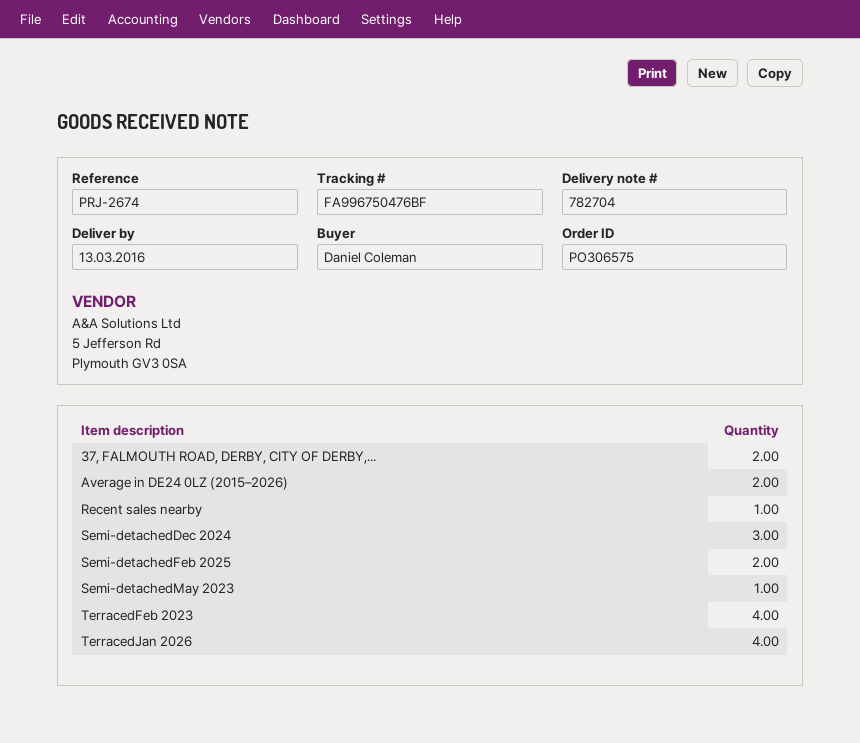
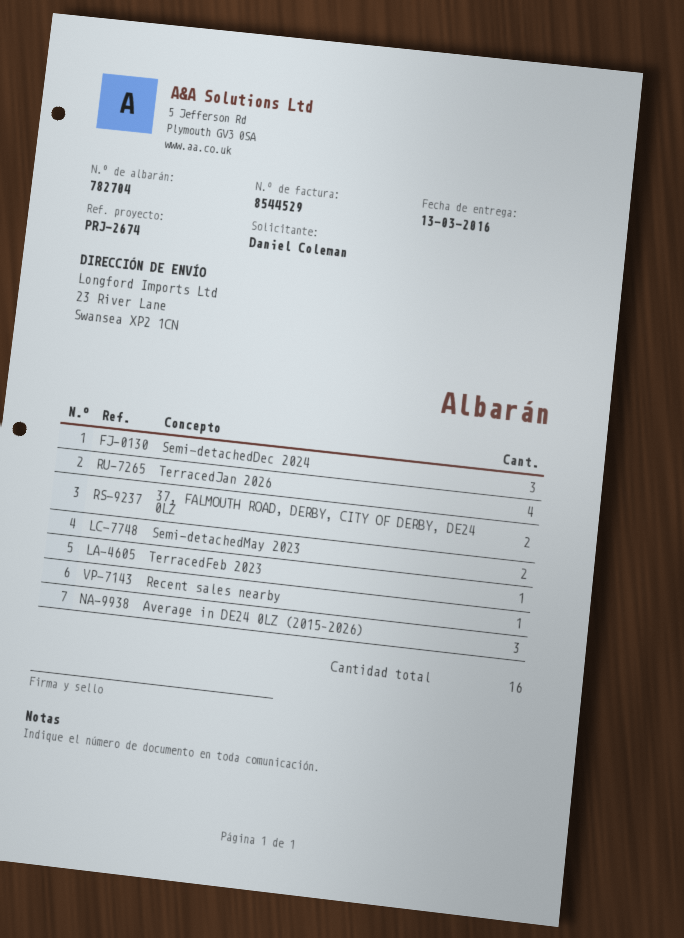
Average in DE24 0LZ (2015–2026): 2 -> 3
Semi-detachedFeb 2025: 2 -> none
Semi-detachedMay 2023: 1 -> 2
TerracedFeb 2023: 4 -> 1

